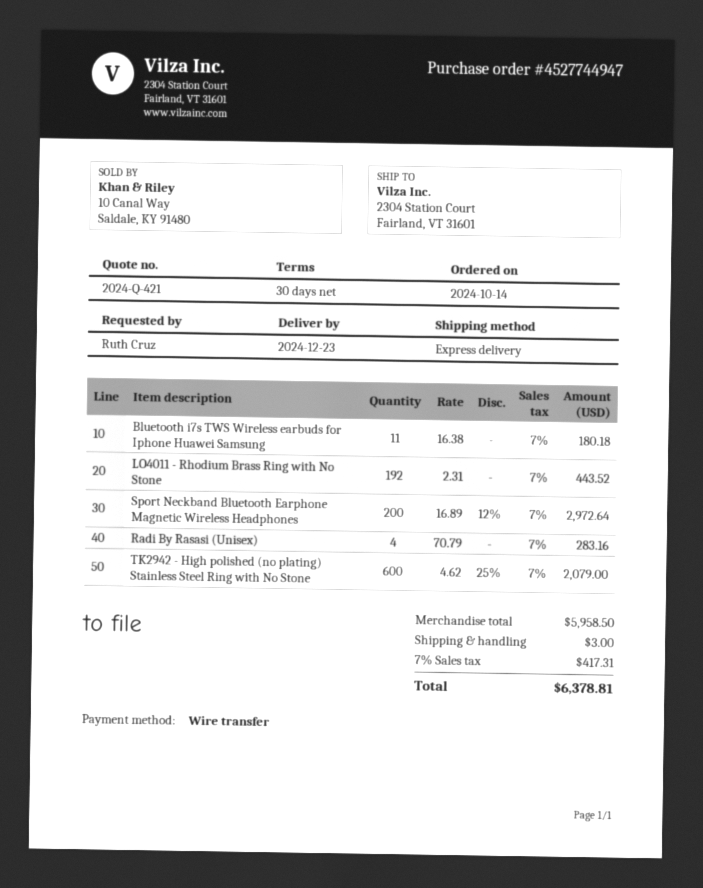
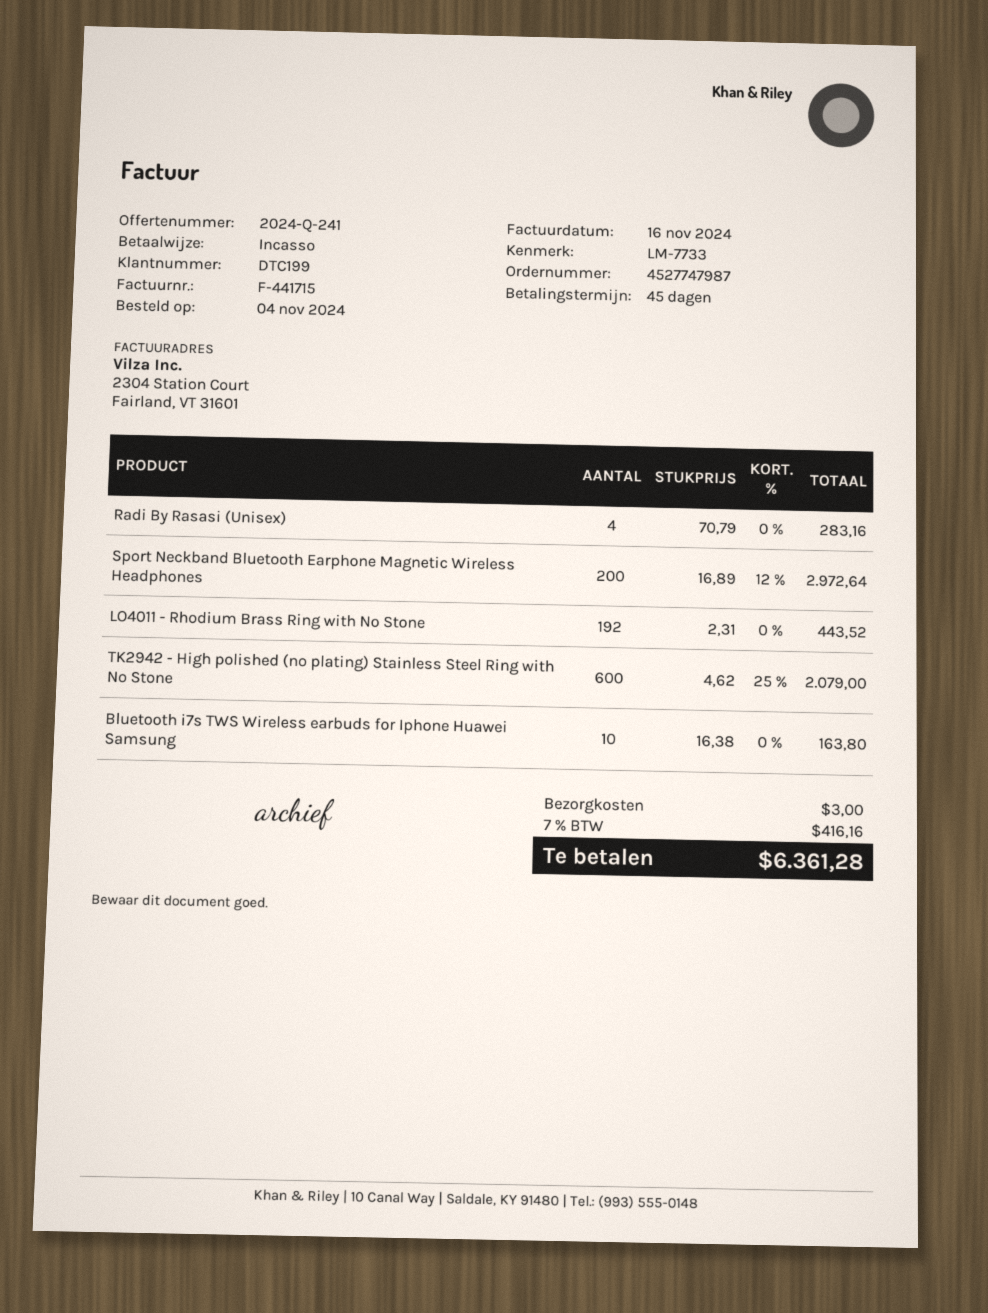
quote number: 2024-Q-421 -> 2024-Q-241
order number: 4527744947 -> 4527747987
order date: 2024-10-14 -> 2024-11-04
payment terms: 30 days -> 45 days
payment method: bank transfer -> direct debit
Bluetooth i7s TWS Wireless earbuds for Iphone Huawei Samsung: 11 x 16.38 = 180.18 -> 10 x 16.38 = 163.80
tax: 7% = 417.31 -> 7% = 416.16
total: 6378.81 -> 6361.28

